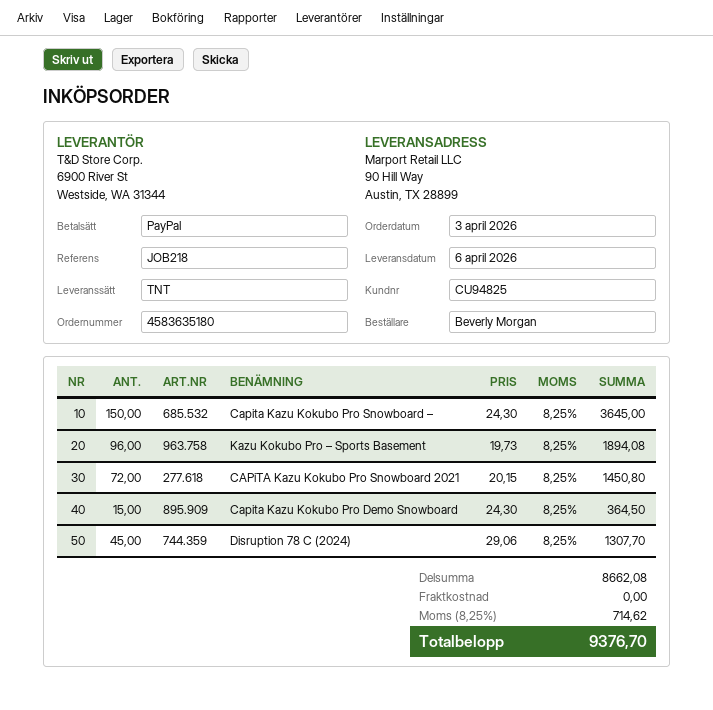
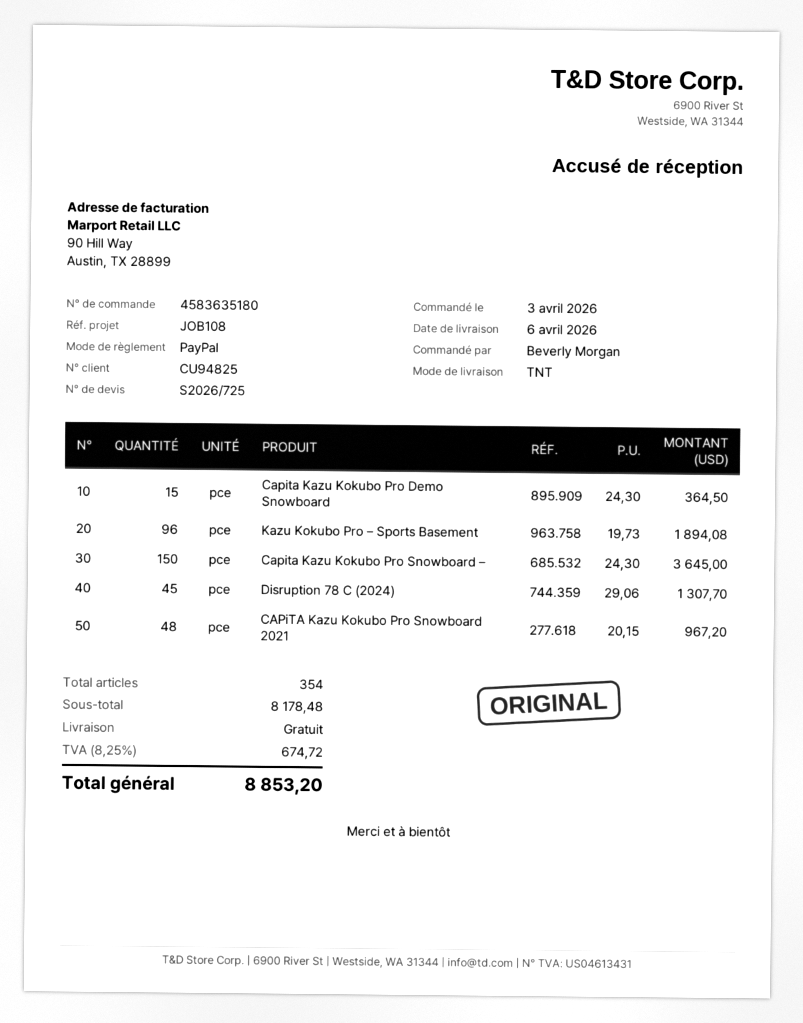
reference: JOB218 -> JOB108
CAPiTA Kazu Kokubo Pro Snowboard 2021: 72 x 20.15 = 1450.80 -> 48 x 20.15 = 967.20
subtotal: 8662.08 -> 8178.48
tax: 8.25% = 714.62 -> 8.25% = 674.72
total: 9376.70 -> 8853.20

